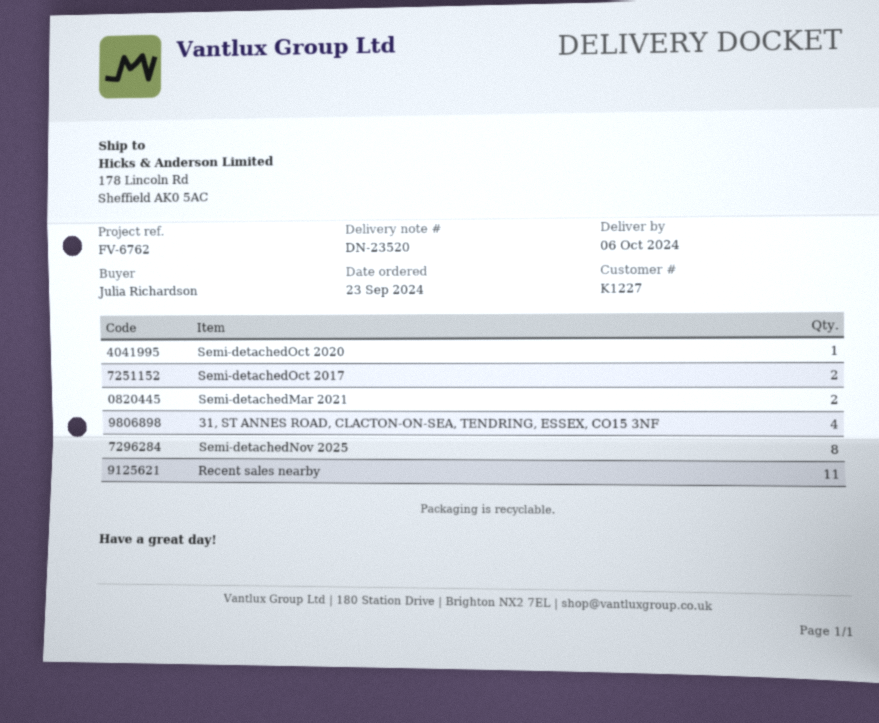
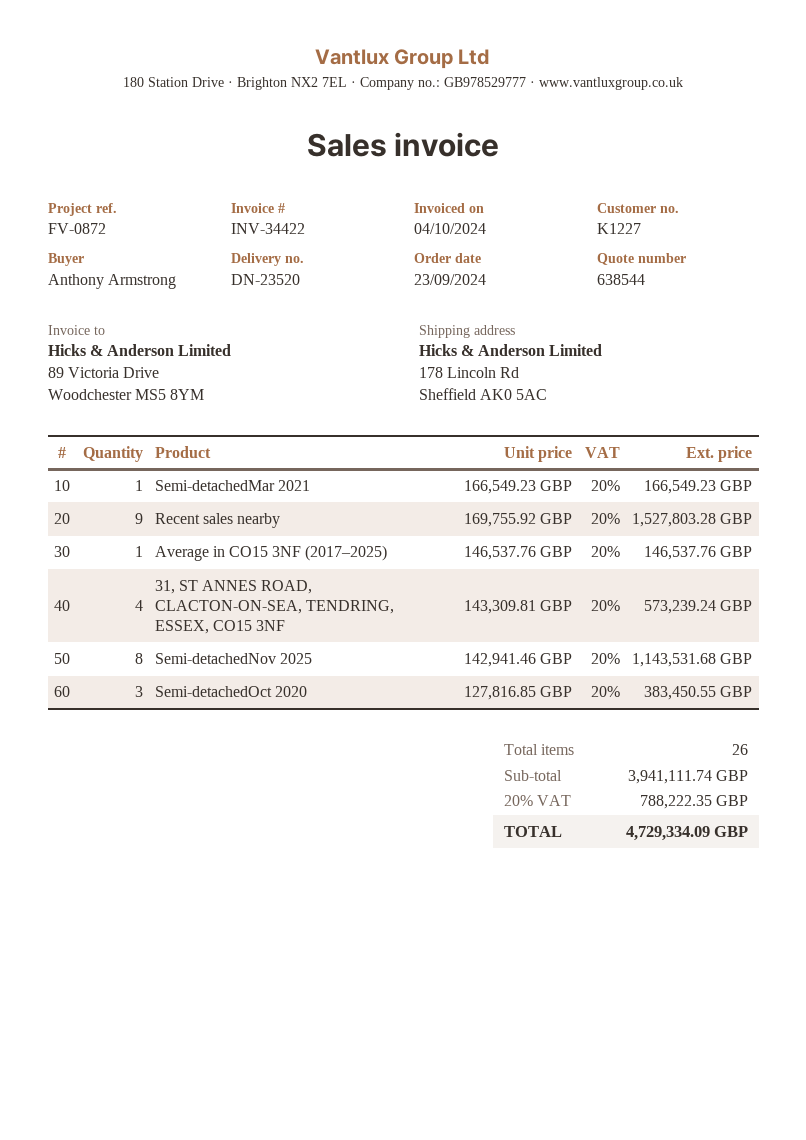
reference: FV-6762 -> FV-0872
ordered by: Julia Richardson -> Anthony Armstrong
Semi-detachedOct 2020: 1 -> 3
Semi-detachedOct 2017: 2 -> none
Semi-detachedMar 2021: 2 -> 1
Recent sales nearby: 11 -> 9
Average in CO15 3NF (2017–2025): none -> 1

